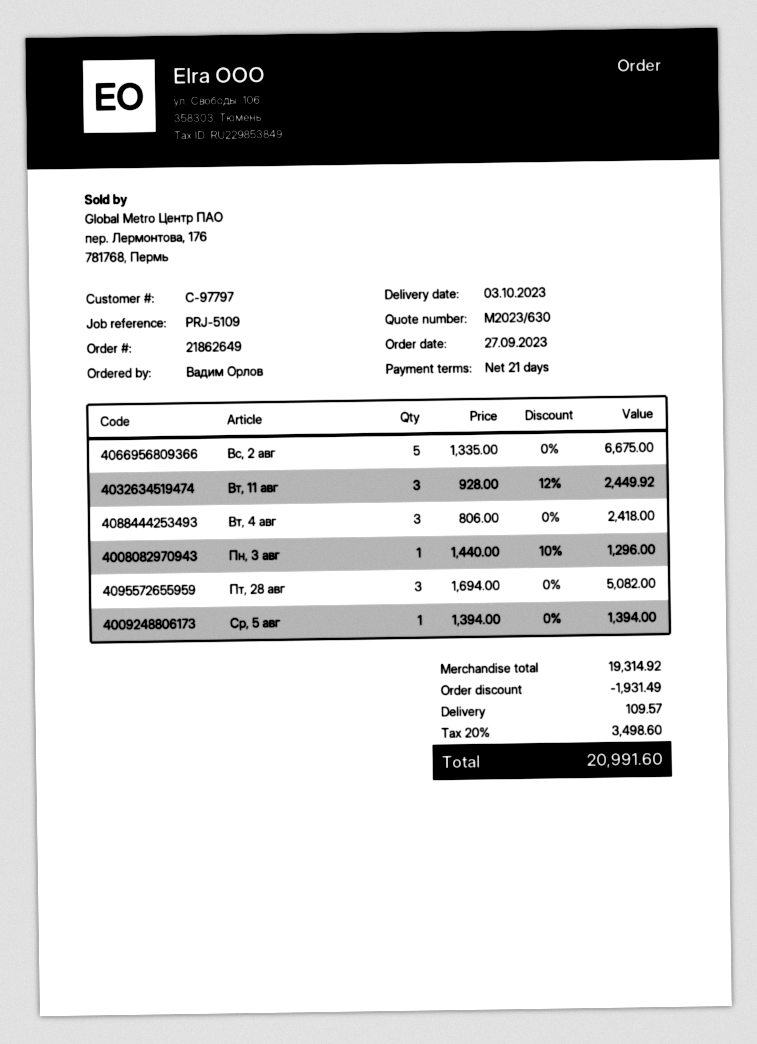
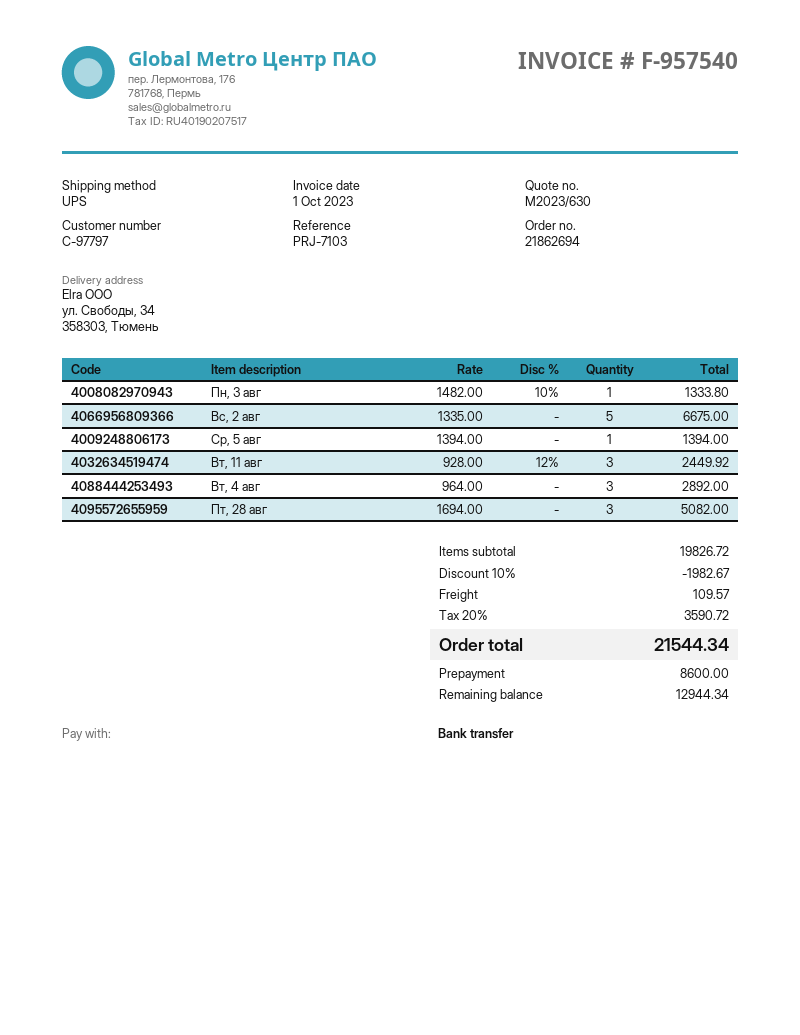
order number: 21862649 -> 21862694
reference: PRJ-5109 -> PRJ-7103
Вт, 4 авг: 3 x 806.00 = 2418.00 -> 3 x 964.00 = 2892.00
Пн, 3 авг: 1 x 1440.00 - 10% = 1296.00 -> 1 x 1482.00 - 10% = 1333.80
subtotal: 19314.92 -> 19826.72
discount: 1931.49 -> 1982.67
tax: 20% = 3498.60 -> 20% = 3590.72
total: 20991.60 -> 21544.34

